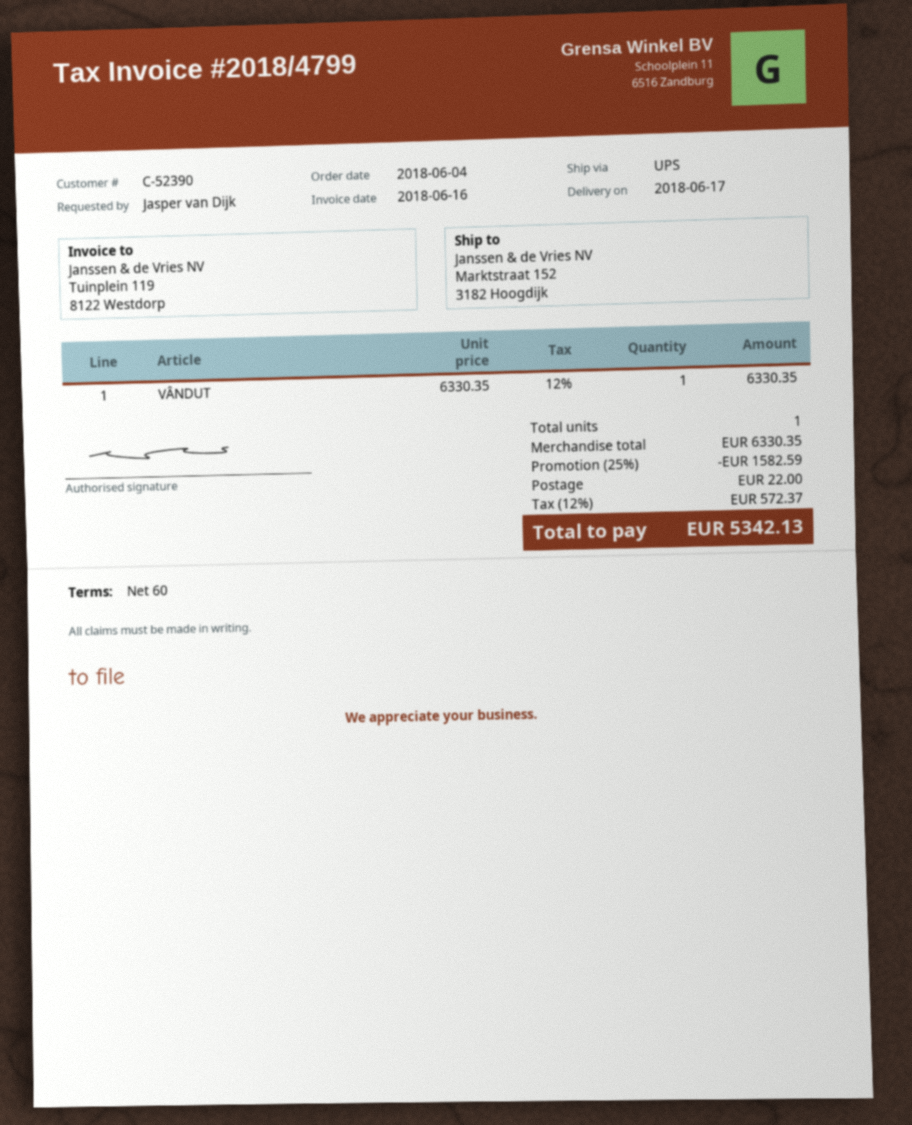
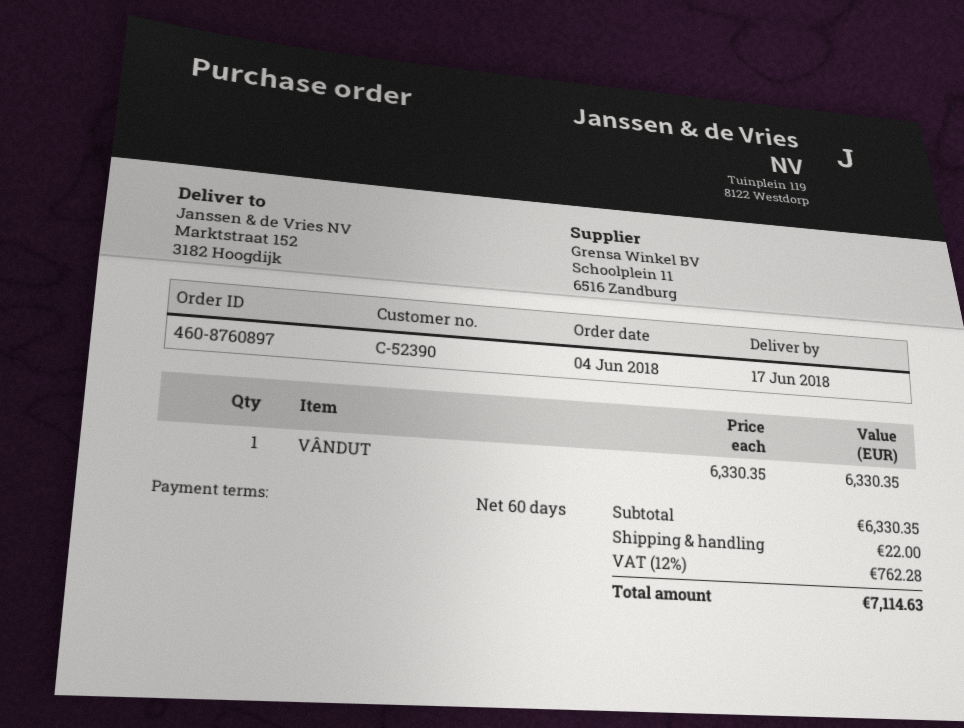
discount: 25% = 1582.59 -> none
tax: 12% = 572.37 -> 12% = 762.28
total: 5342.13 -> 7114.63

